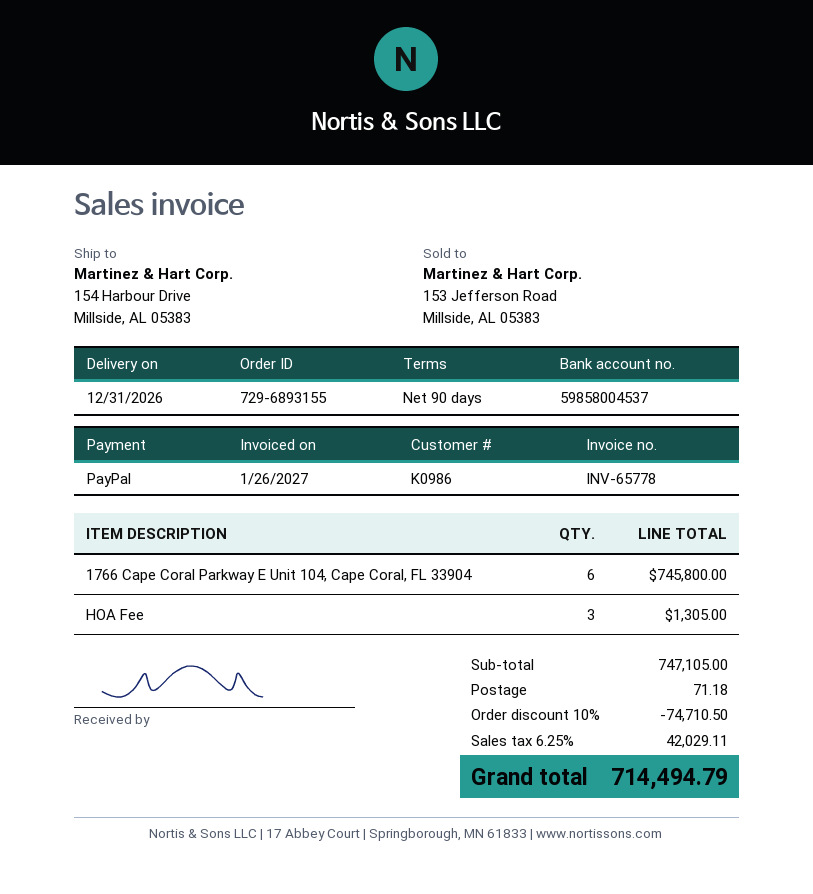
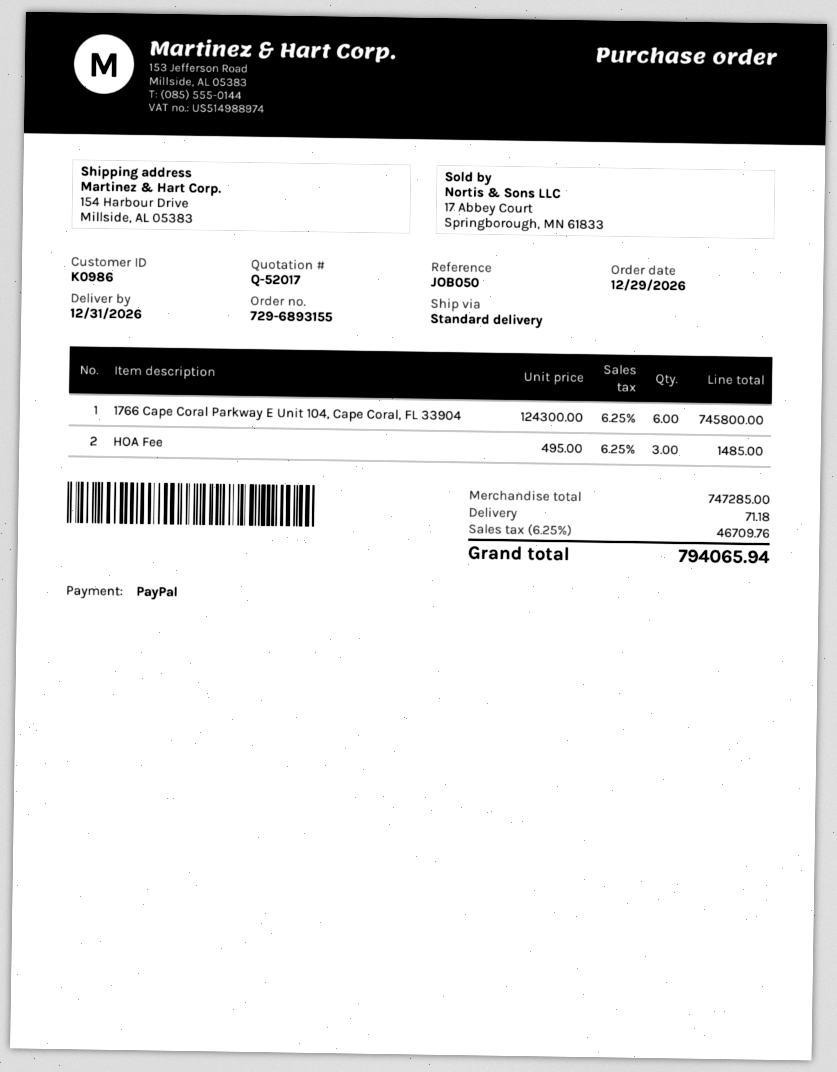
HOA Fee: 3 for 1305.00 -> 3 for 1485.00
subtotal: 747105.00 -> 747285.00
discount: 10% = 74710.50 -> none
tax: 6.25% = 42029.11 -> 6.25% = 46709.76
total: 714494.79 -> 794065.94

